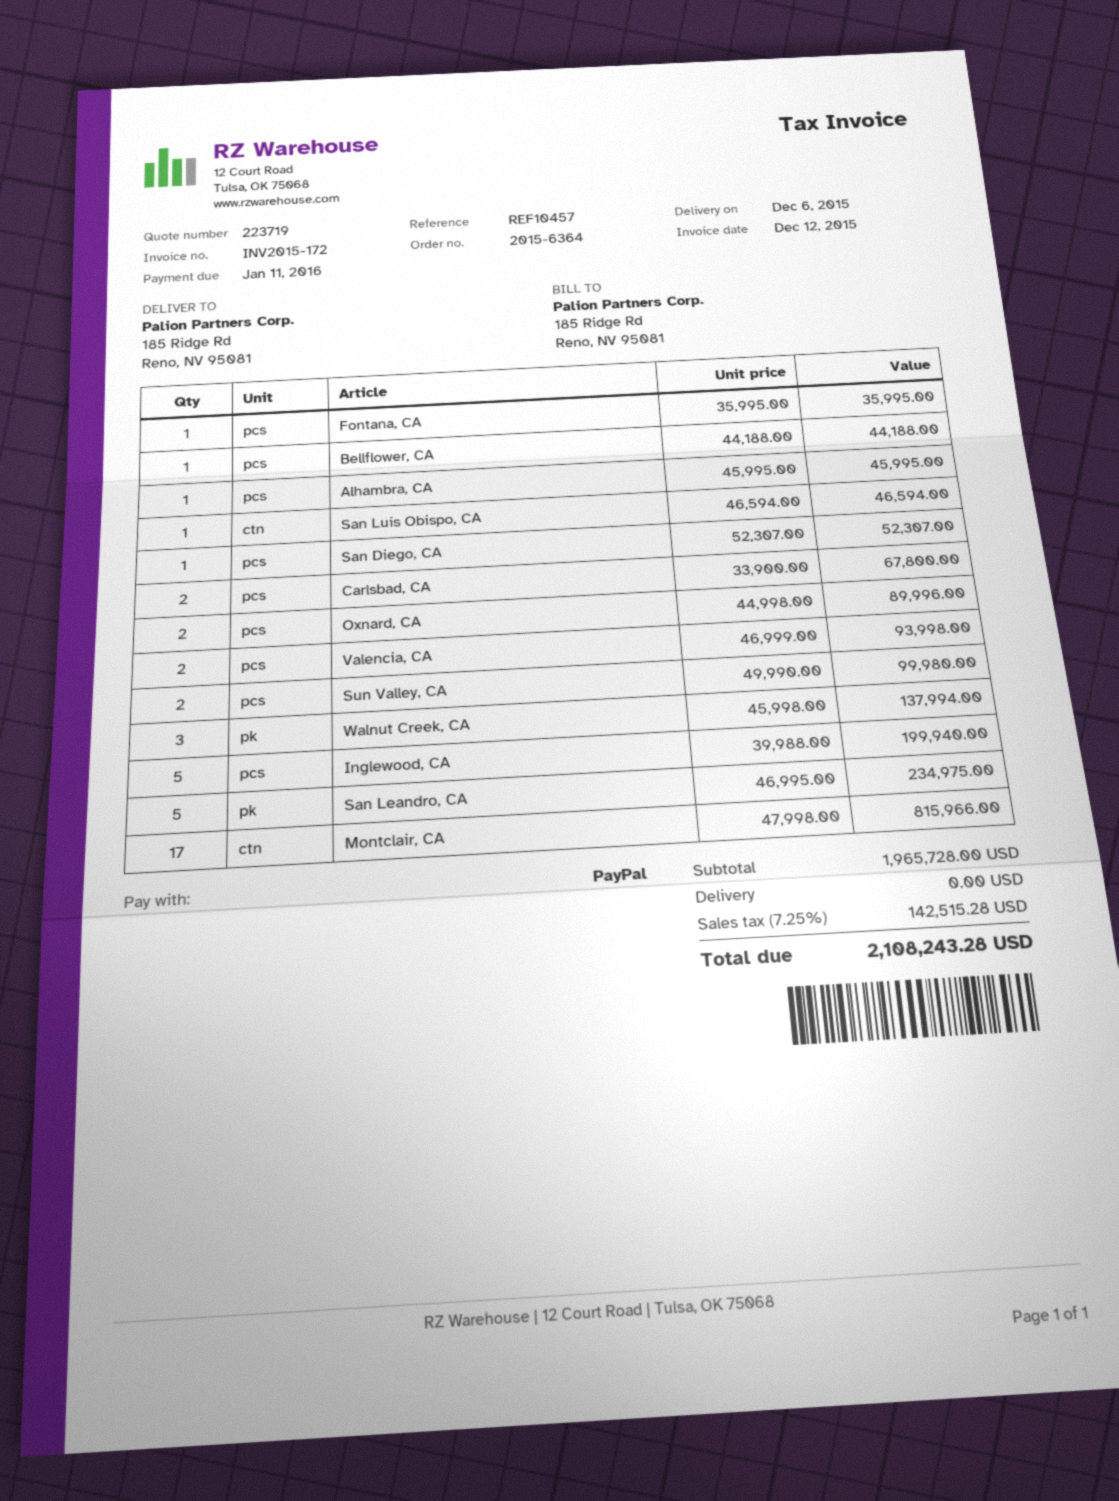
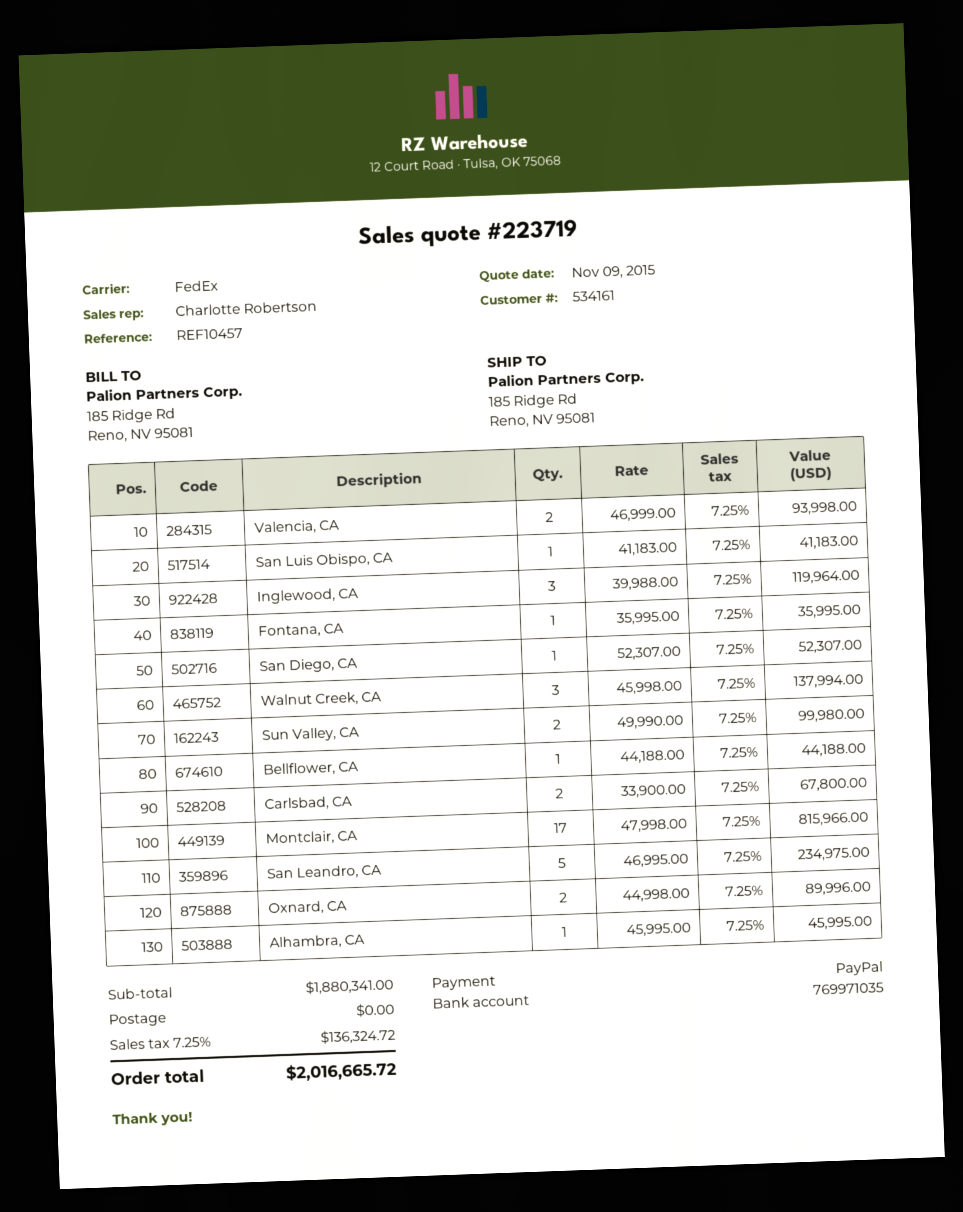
San Luis Obispo, CA: 1 x 46594.00 = 46594.00 -> 1 x 41183.00 = 41183.00
Inglewood, CA: 5 x 39988.00 = 199940.00 -> 3 x 39988.00 = 119964.00
subtotal: 1965728.00 -> 1880341.00
tax: 7.25% = 142515.28 -> 7.25% = 136324.72
total: 2108243.28 -> 2016665.72

